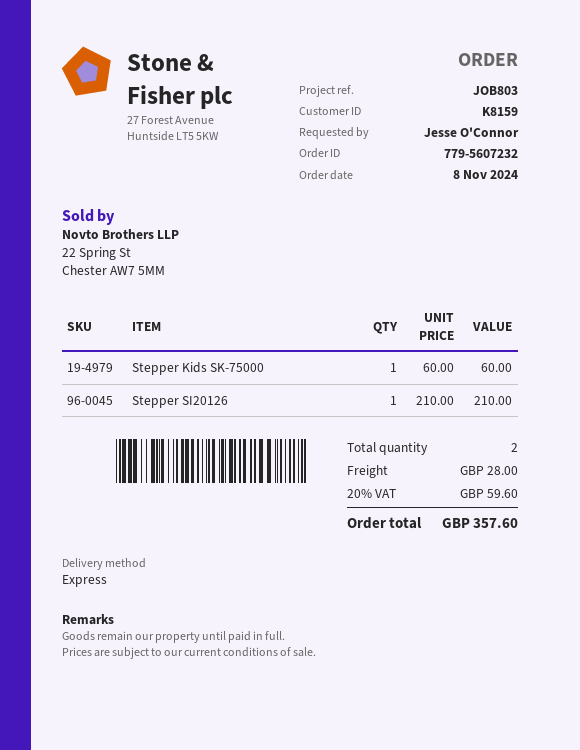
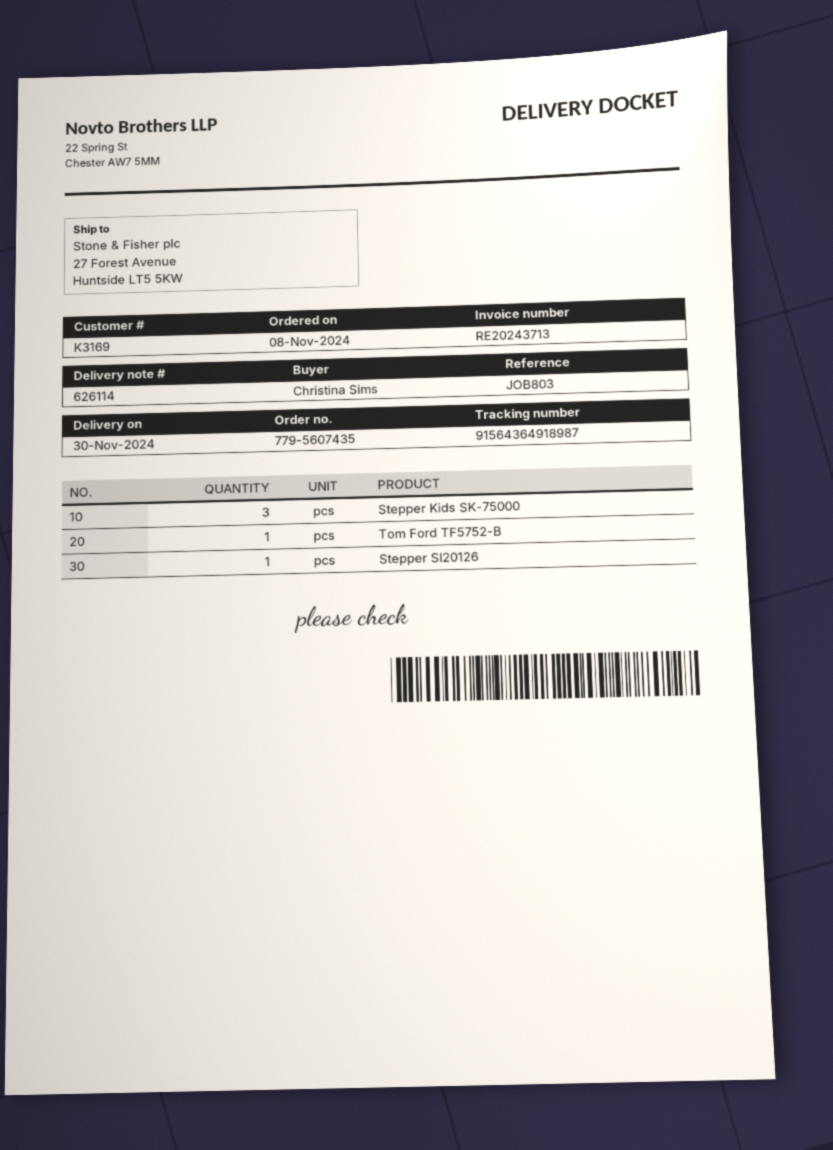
order number: 779-5607232 -> 779-5607435
customer number: K8159 -> K3169
ordered by: Jesse O'Connor -> Christina Sims
Stepper Kids SK-75000: 1 -> 3
Tom Ford TF5752-B: none -> 1

